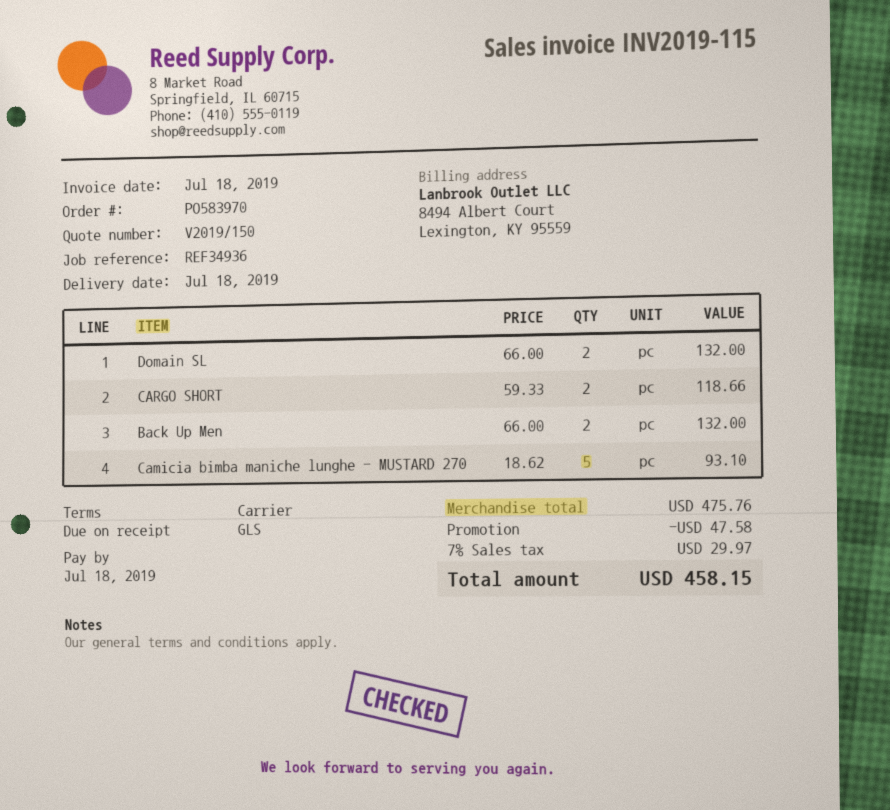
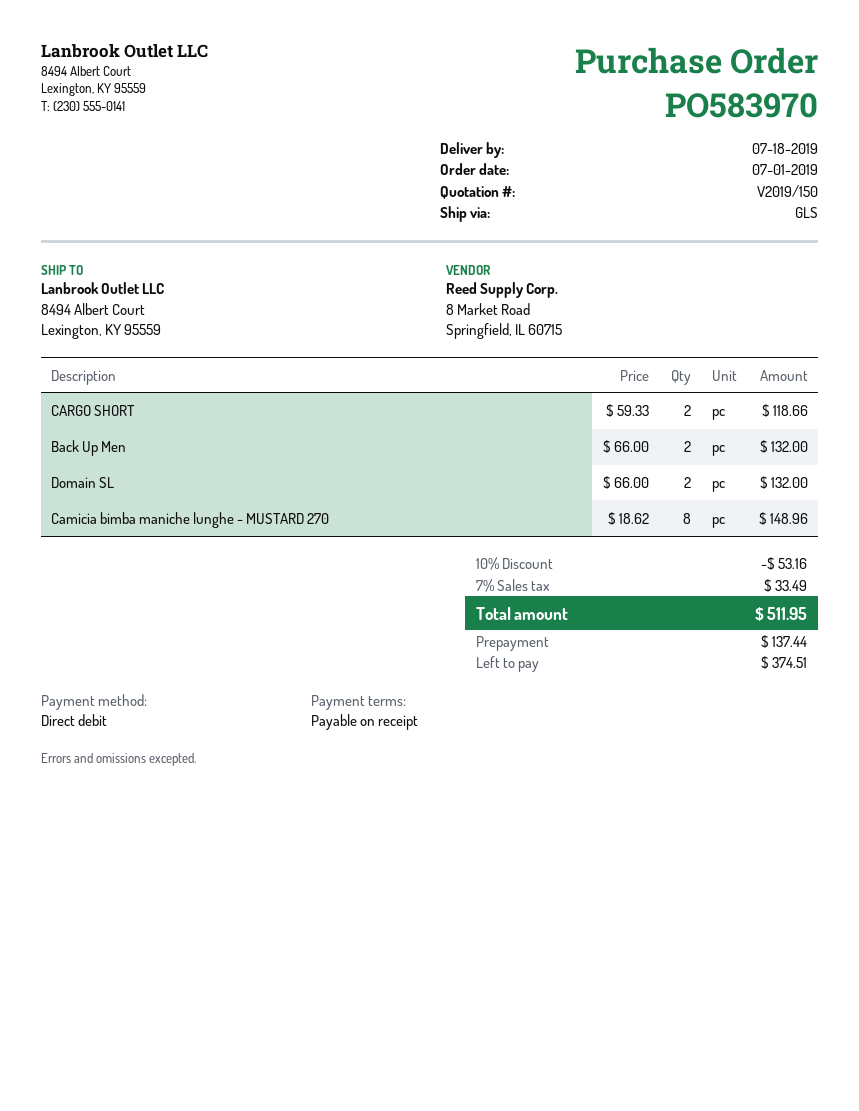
Camicia bimba maniche lunghe - MUSTARD 270: 5 x 18.62 = 93.10 -> 8 x 18.62 = 148.96
discount: 47.58 -> 53.16
tax: 7% = 29.97 -> 7% = 33.49
total: 458.15 -> 511.95

